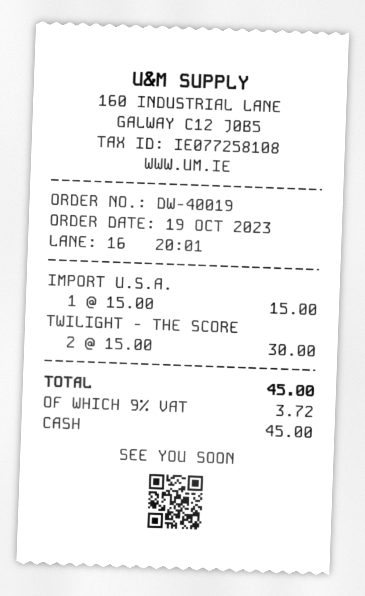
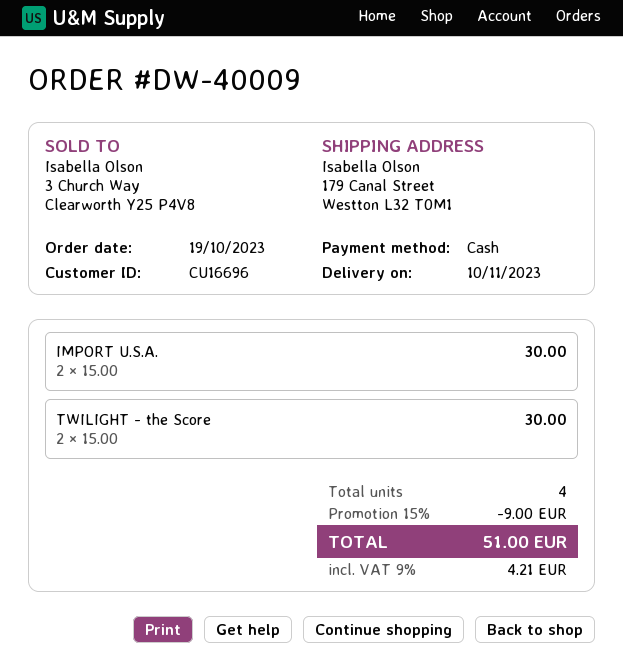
order number: DW-40019 -> DW-40009
IMPORT U.S.A.: 1 x 15.00 = 15.00 -> 2 x 15.00 = 30.00
discount: none -> 15% = 9.00
tax: 9% = 3.72 -> 9% = 4.21
total: 45.00 -> 51.00

